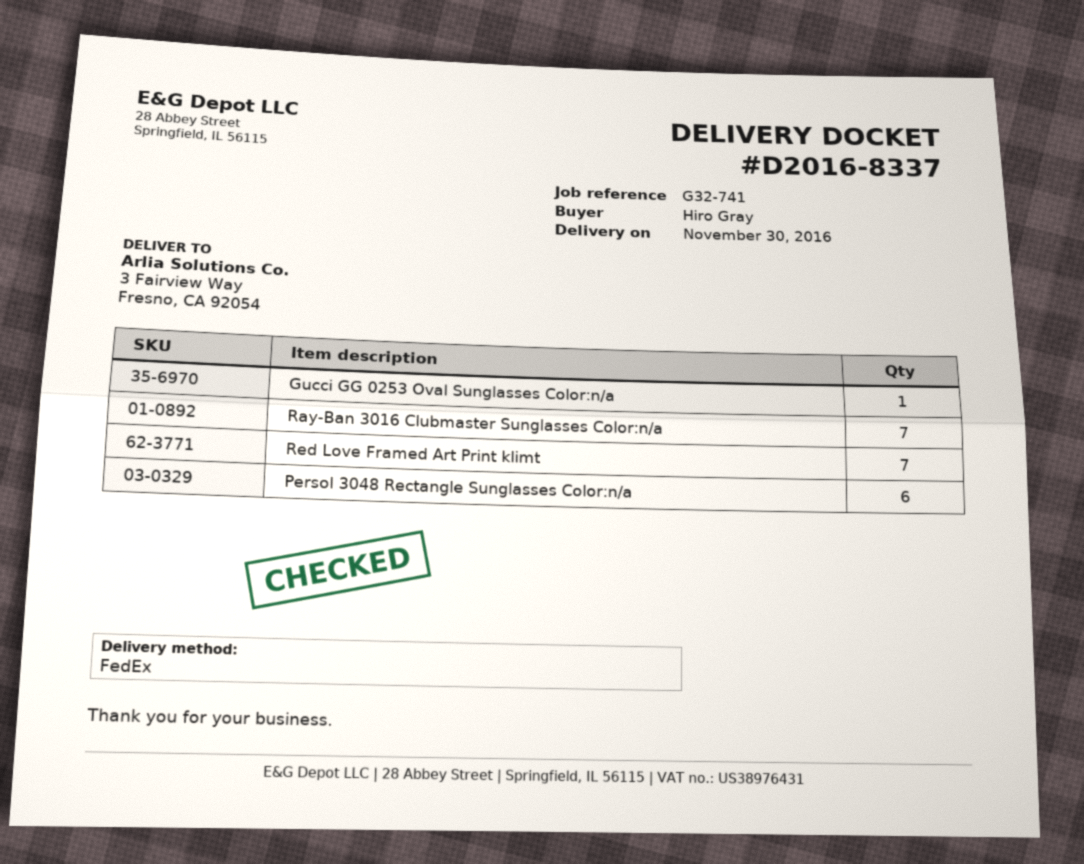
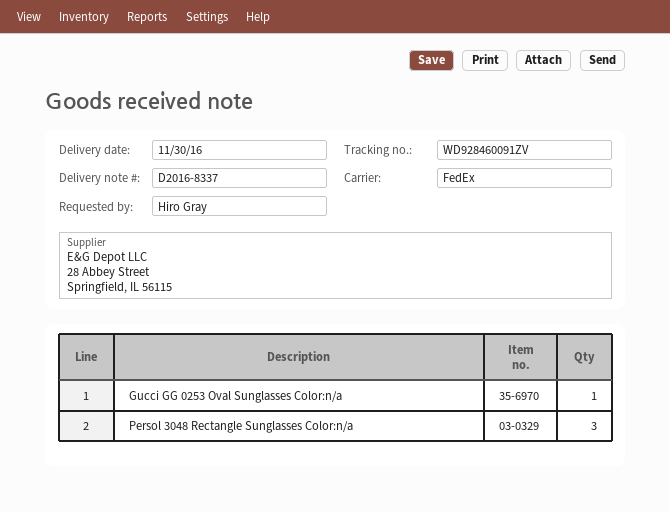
Ray-Ban 3016 Clubmaster Sunglasses Color:n/a: 7 -> none
Red Love Framed Art Print klimt: 7 -> none
Persol 3048 Rectangle Sunglasses Color:n/a: 6 -> 3

